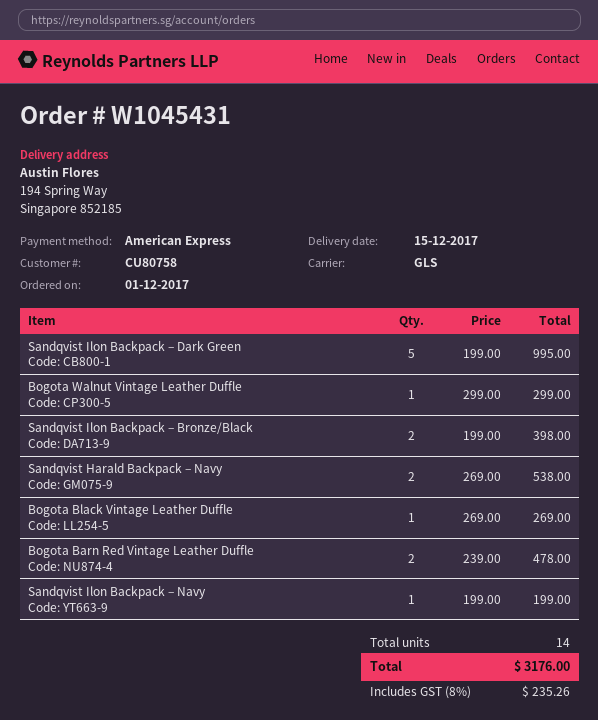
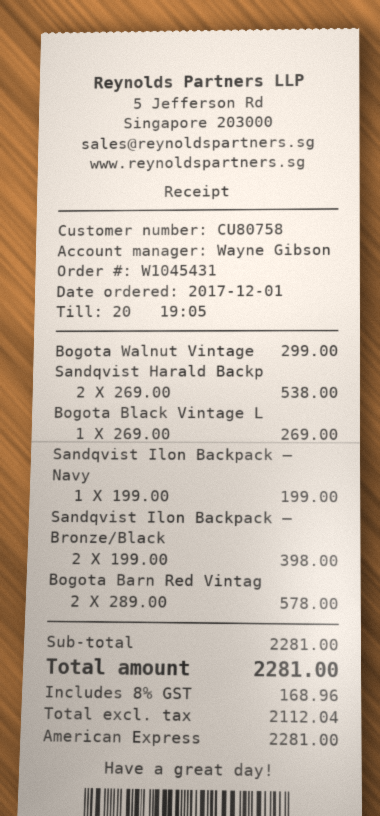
Sandqvist Ilon Backpack – Dark Green: 5 x 199.00 = 995.00 -> none
Bogota Barn Red Vintage Leather Duffle: 2 x 239.00 = 478.00 -> 2 x 289.00 = 578.00
tax: 8% = 235.26 -> 8% = 168.96
total: 3176.00 -> 2281.00

